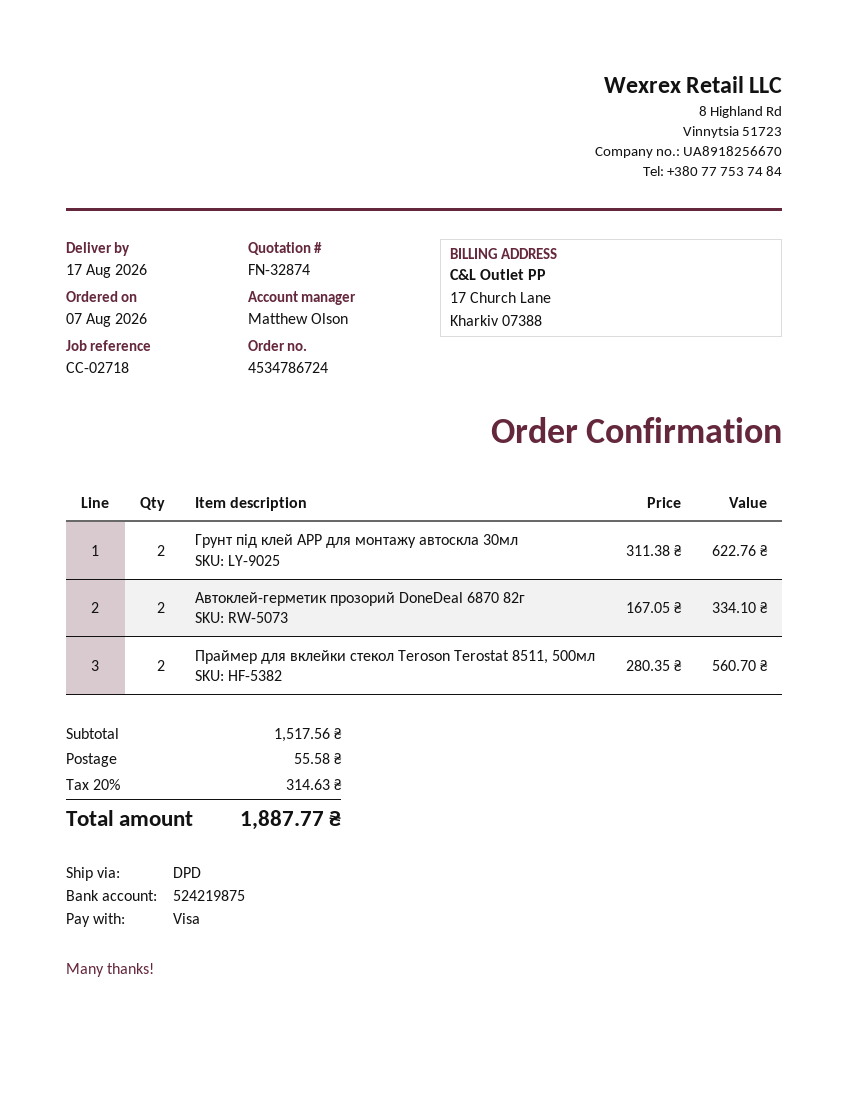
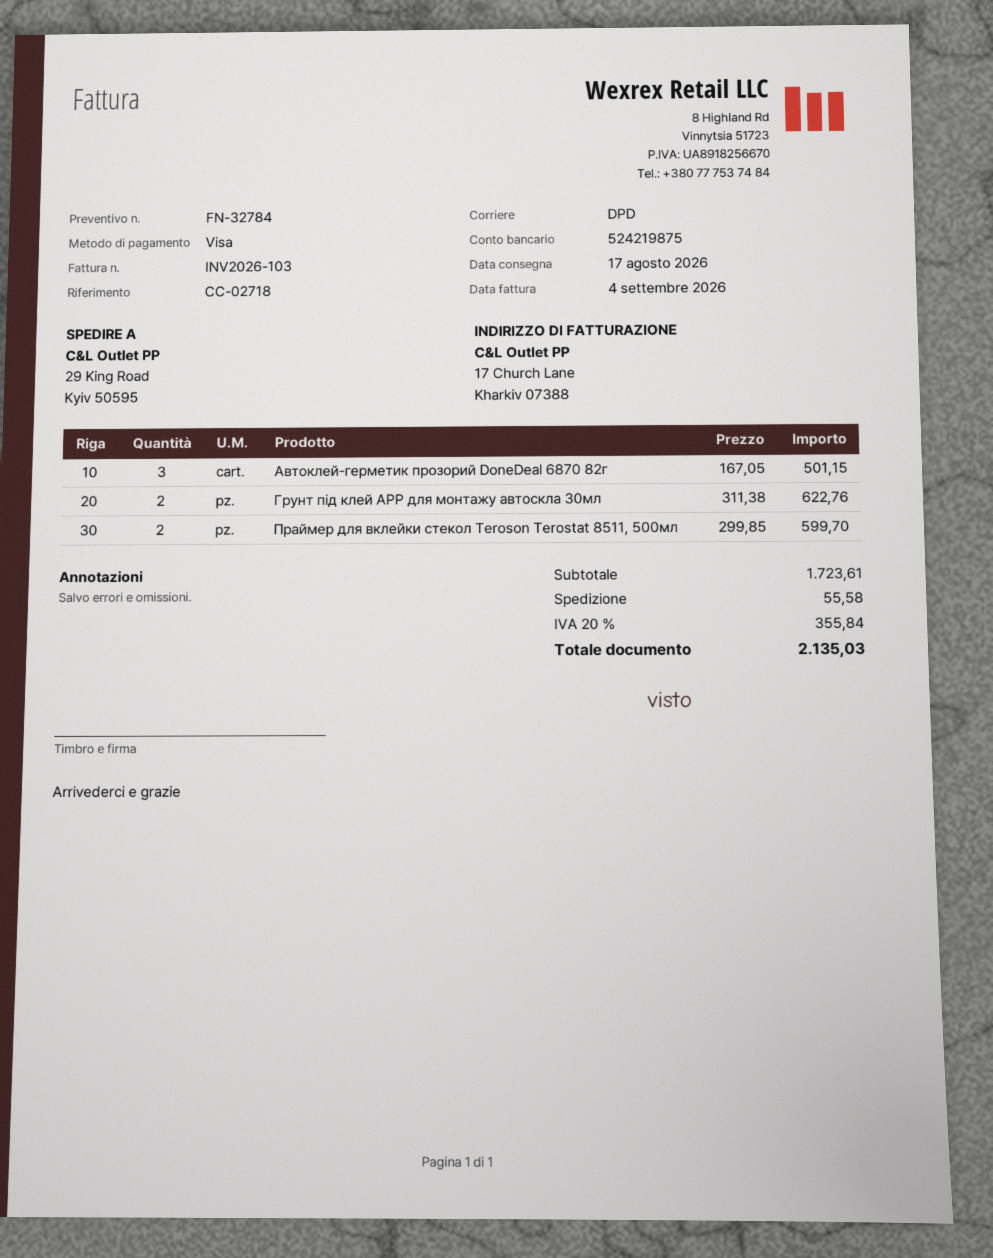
quote number: FN-32874 -> FN-32784
Автоклей-герметик прозорий DoneDeal 6870 82г: 2 x 167.05 = 334.10 -> 3 x 167.05 = 501.15
Праймер для вклейки стекол Teroson Terostat 8511, 500мл: 2 x 280.35 = 560.70 -> 2 x 299.85 = 599.70
subtotal: 1517.56 -> 1723.61
tax: 20% = 314.63 -> 20% = 355.84
total: 1887.77 -> 2135.03

